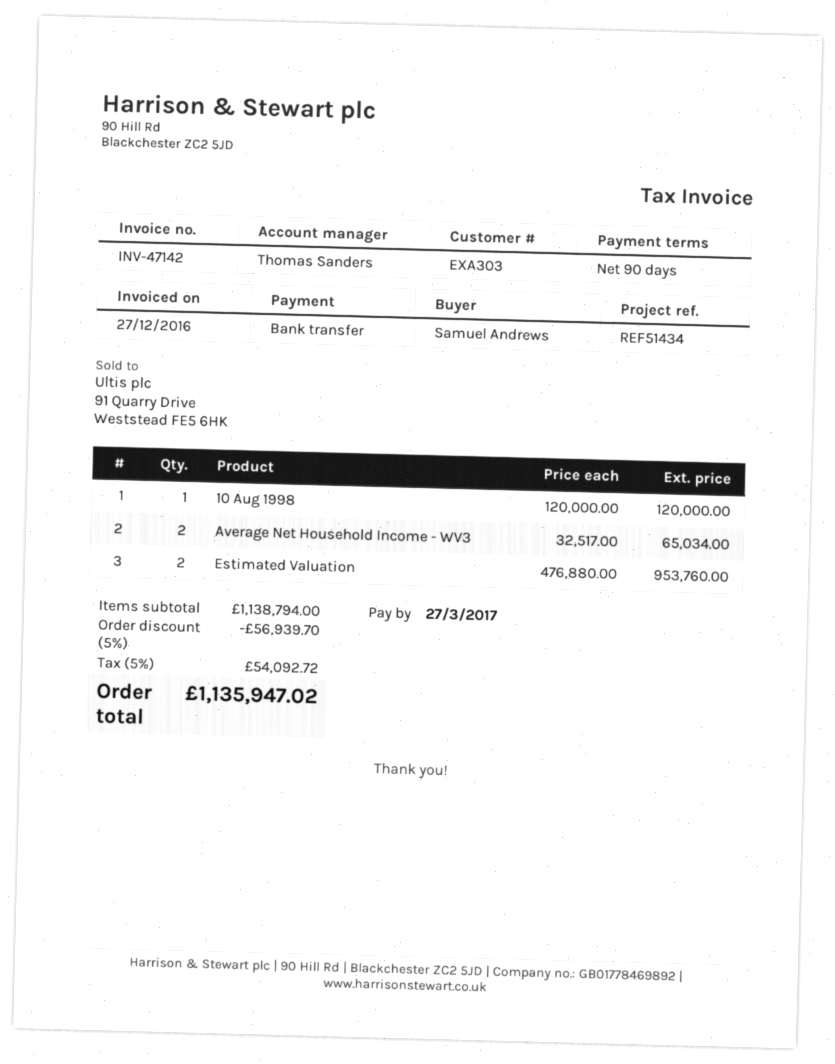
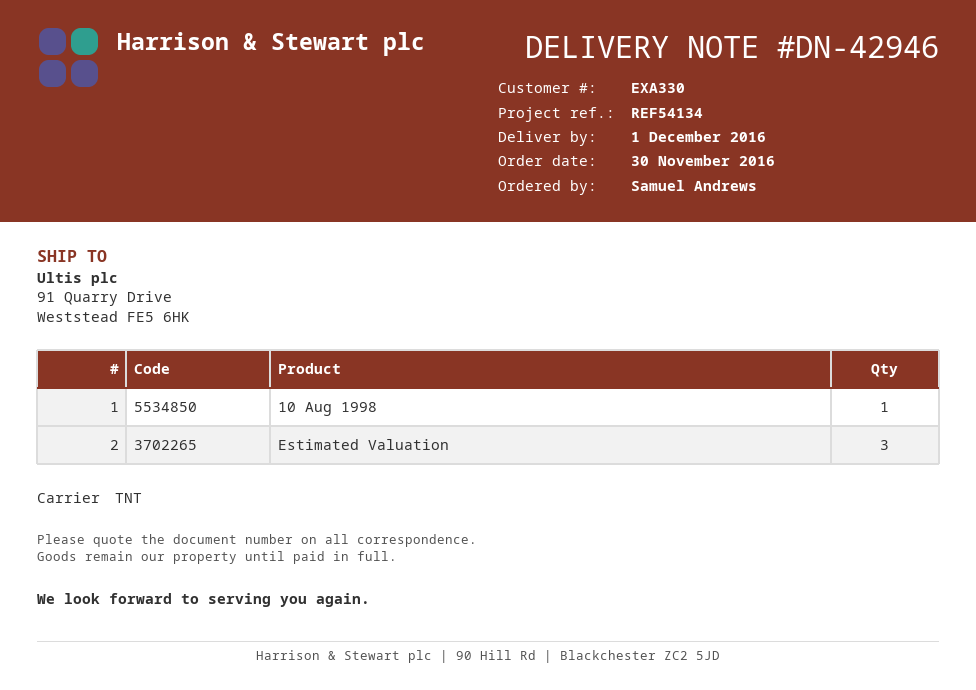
customer number: EXA303 -> EXA330
reference: REF51434 -> REF54134
Average Net Household Income - WV3: 2 -> none
Estimated Valuation: 2 -> 3

